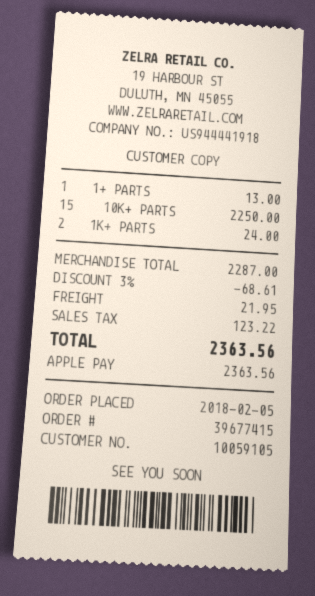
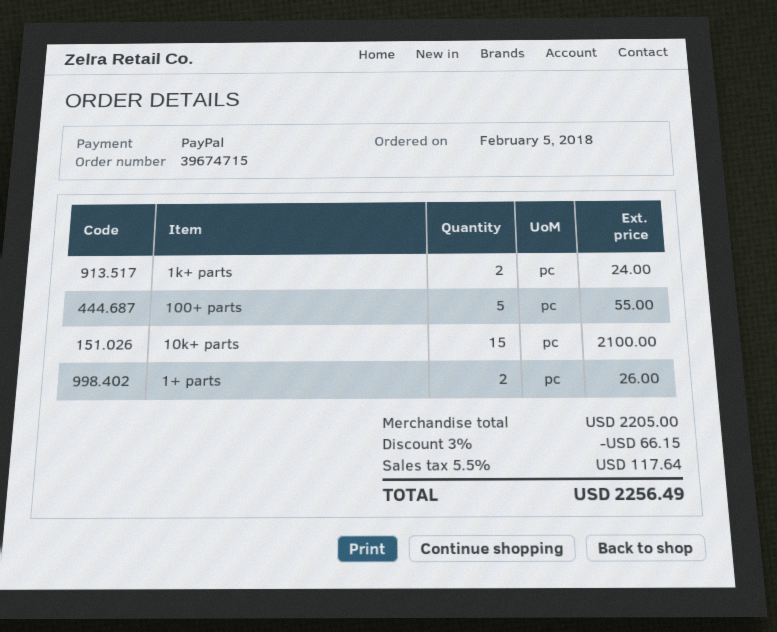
order number: 39677415 -> 39674715
payment method: Apple Pay -> PayPal
1+ PARTS: 1 for 13.00 -> 2 for 26.00
10K+ PARTS: 15 for 2250.00 -> 15 for 2100.00
100+ parts: none -> 5 for 55.00
subtotal: 2287.00 -> 2205.00
discount: 3% = 68.61 -> 3% = 66.15
shipping: 21.95 -> none
tax: 123.22 -> 117.64
total: 2363.56 -> 2256.49

